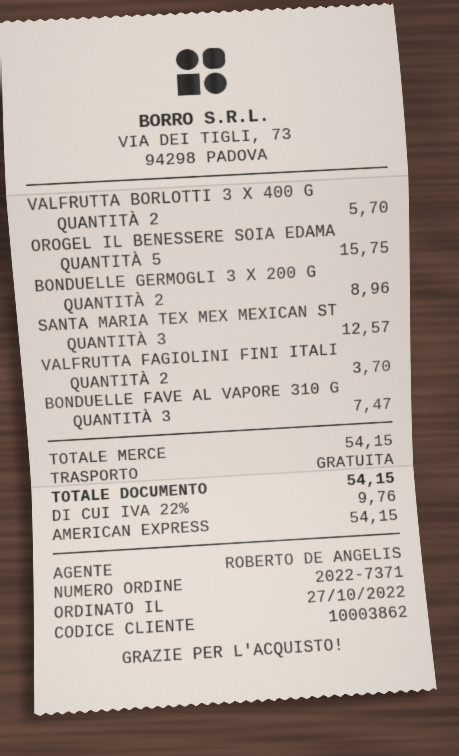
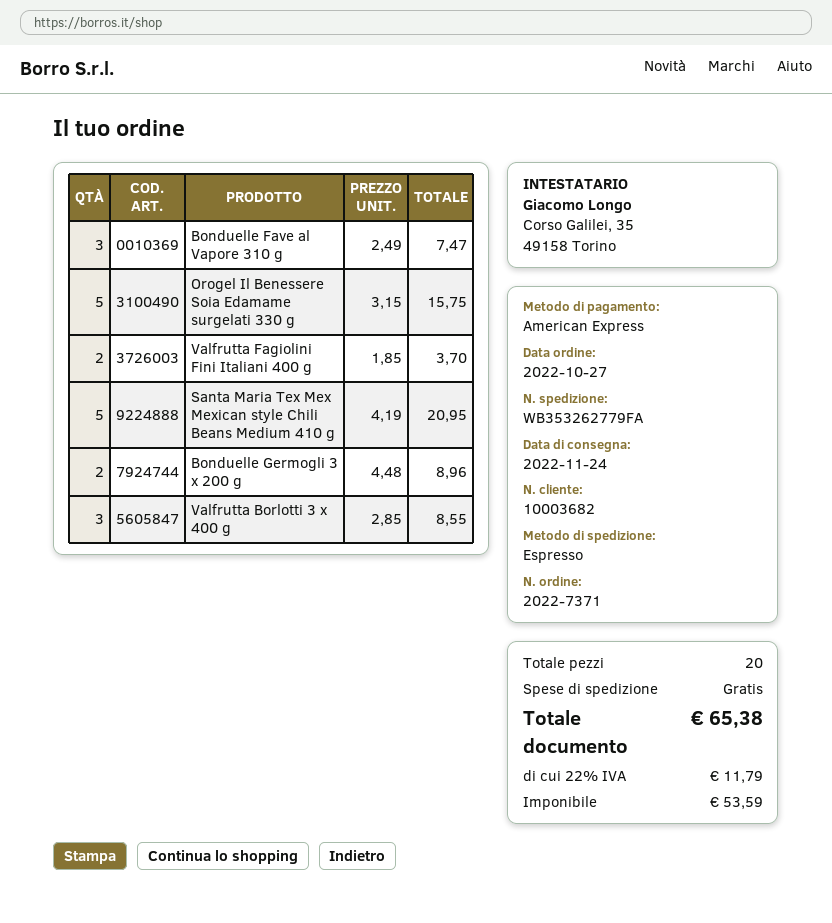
customer number: 10003862 -> 10003682
VALFRUTTA BORLOTTI 3 X 400 G: 2 for 5.70 -> 3 for 8.55
SANTA MARIA TEX MEX MEXICAN ST: 3 for 12.57 -> 5 for 20.95
tax: 22% = 9.76 -> 22% = 11.79
total: 54.15 -> 65.38

